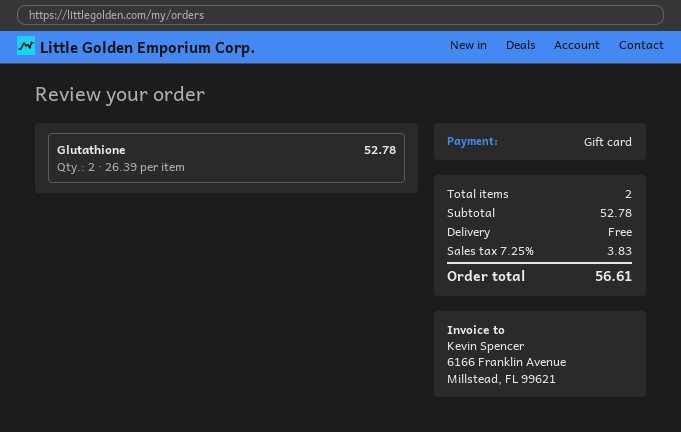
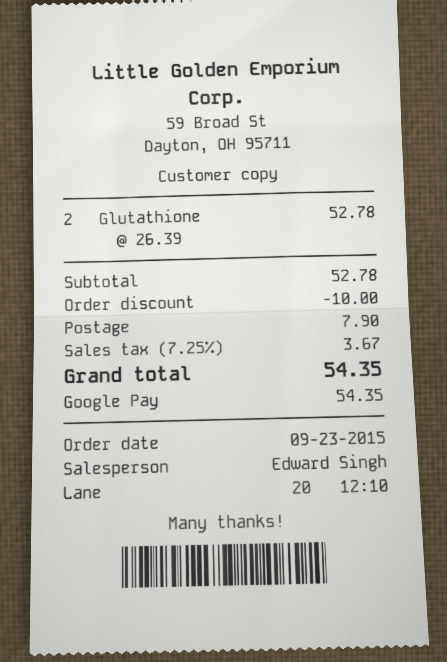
payment method: gift card -> Google Pay
discount: none -> 10.00
shipping: 0.00 -> 7.90
tax: 7.25% = 3.83 -> 7.25% = 3.67
total: 56.61 -> 54.35

